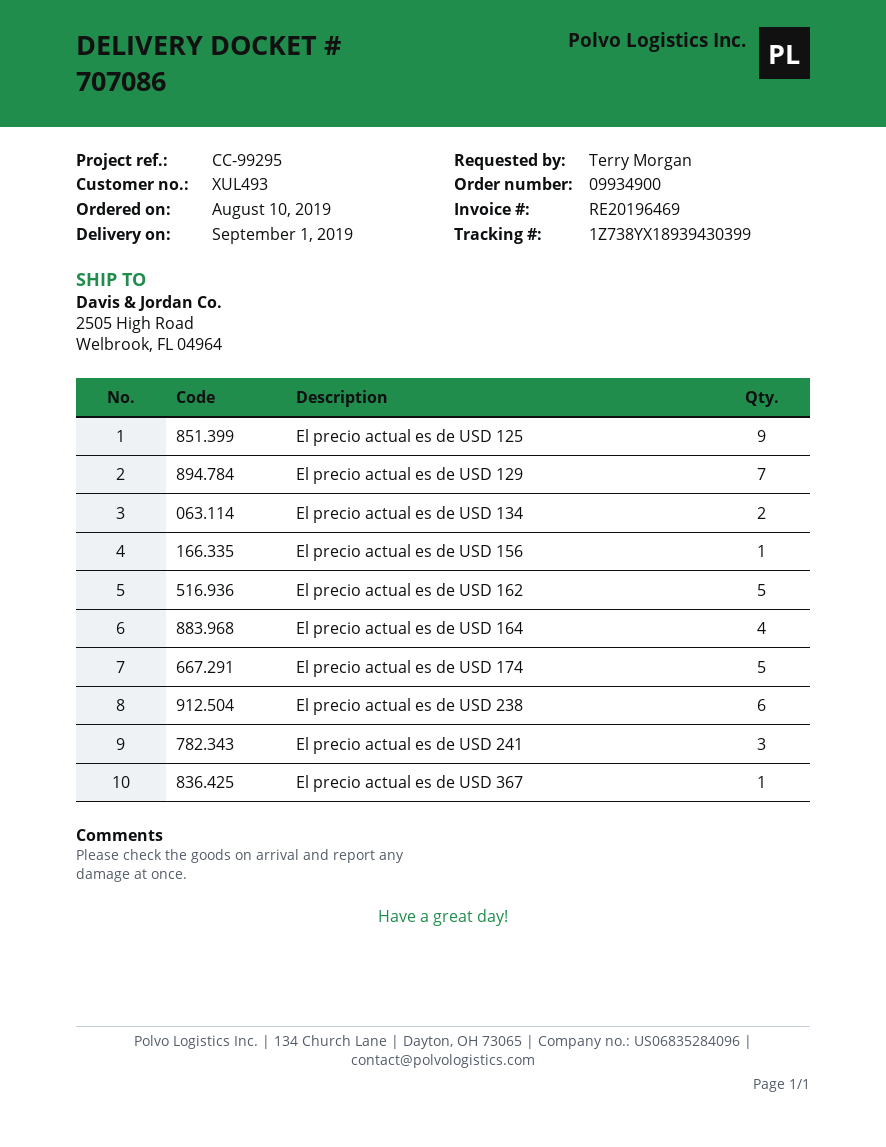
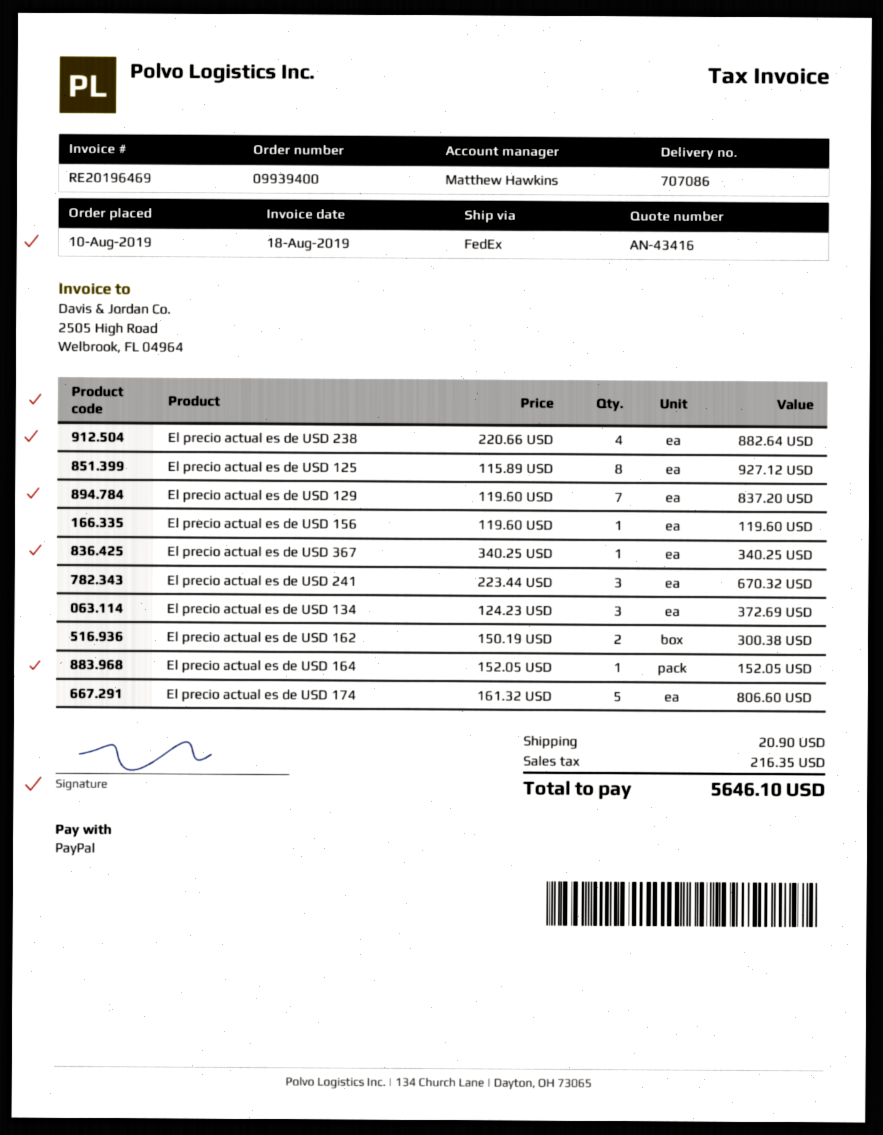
order number: 09934900 -> 09939400
El precio actual es de USD 125: 9 -> 8
El precio actual es de USD 134: 2 -> 3
El precio actual es de USD 162: 5 -> 2
El precio actual es de USD 164: 4 -> 1
El precio actual es de USD 238: 6 -> 4

